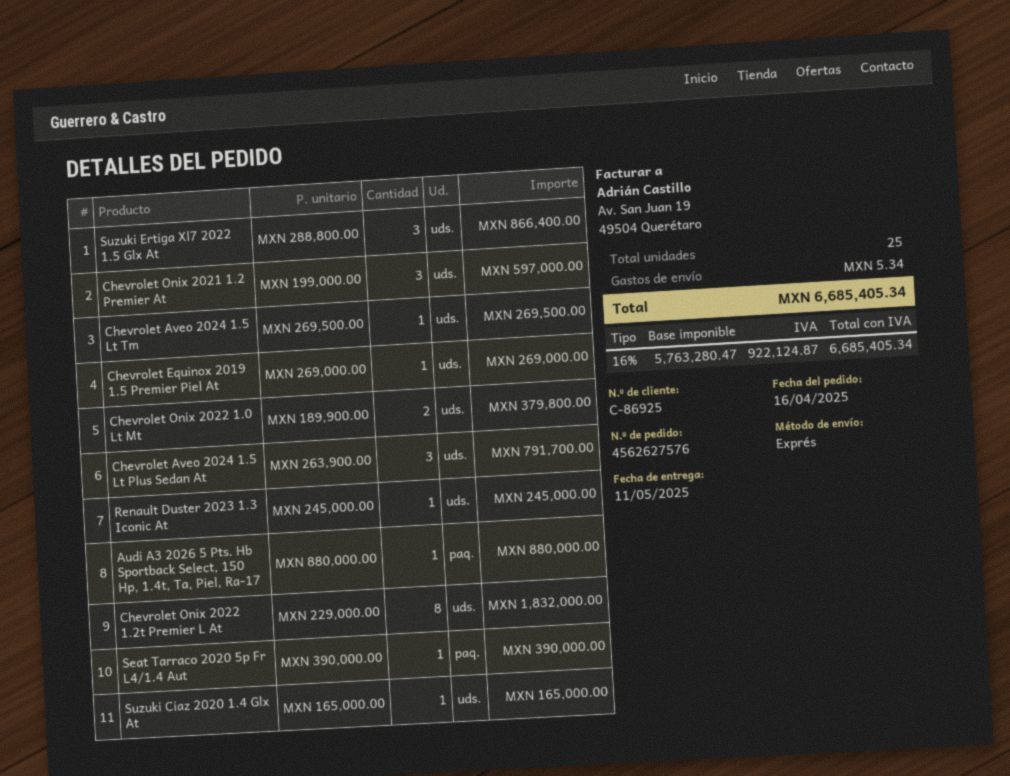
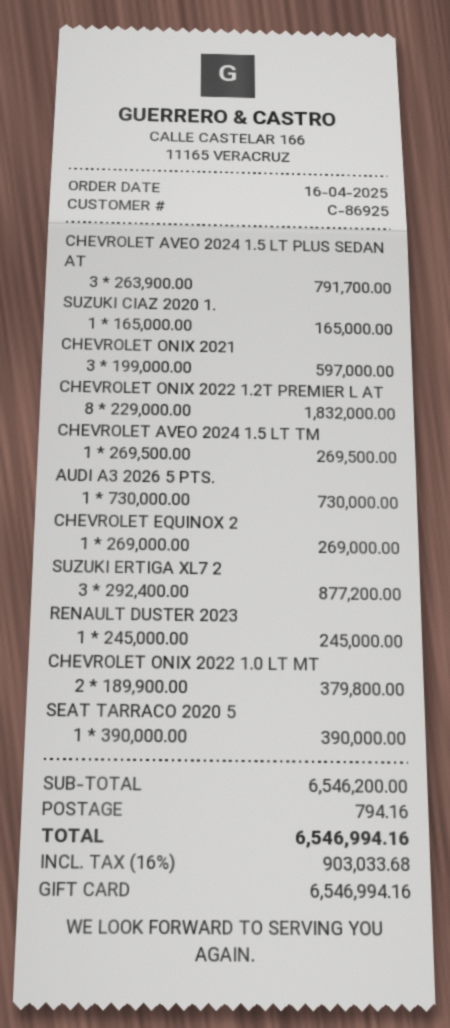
Suzuki Ertiga Xl7 2022 1.5 Glx At: 3 x 288800.00 = 866400.00 -> 3 x 292400.00 = 877200.00
Audi A3 2026 5 Pts. Hb Sportback Select, 150 Hp, 1.4t, Ta, Piel, Ra-17: 1 x 880000.00 = 880000.00 -> 1 x 730000.00 = 730000.00
shipping: 5.34 -> 794.16
tax: 16% = 922124.87 -> 16% = 903033.68
total: 6685405.34 -> 6546994.16

